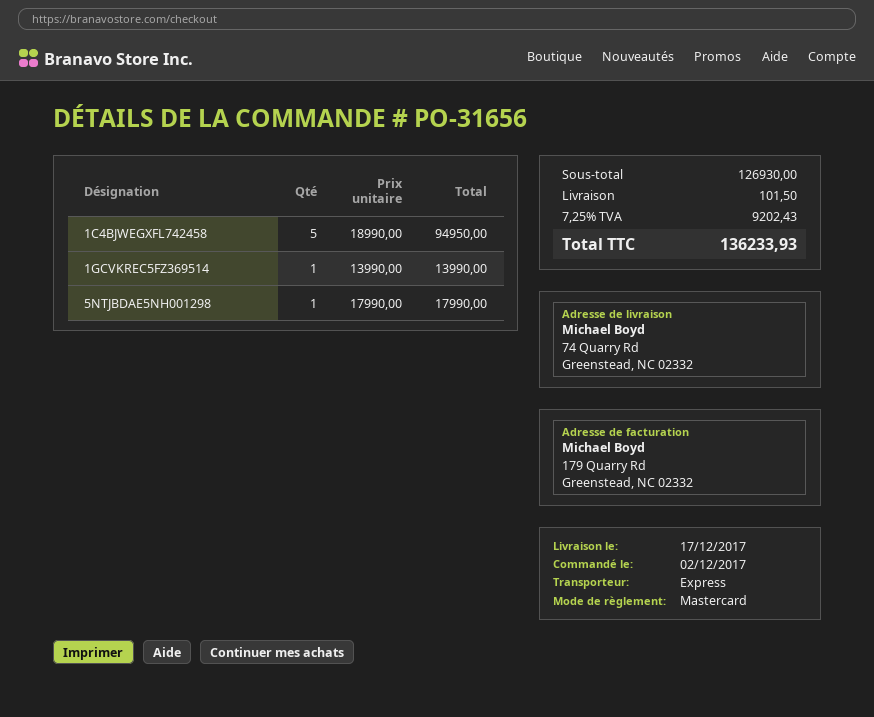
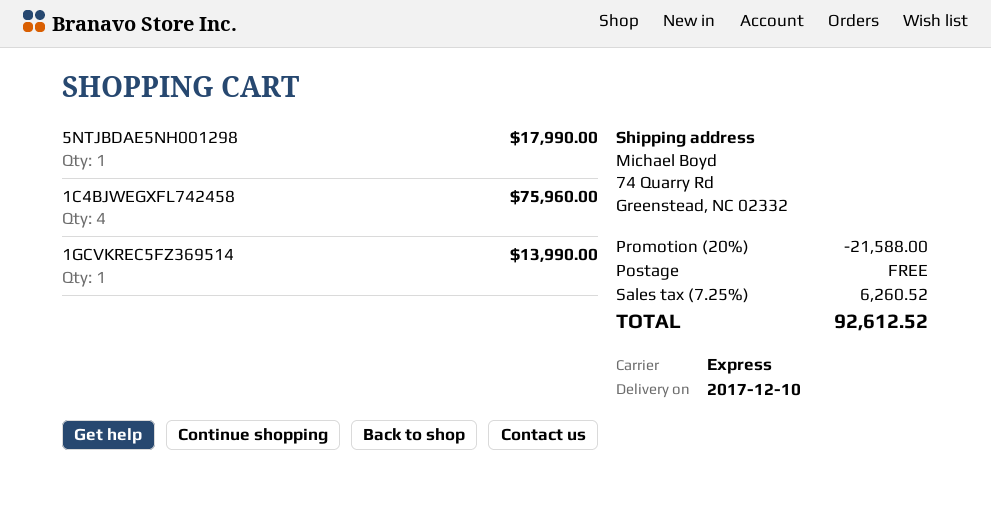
delivery date: 2017-12-17 -> 2017-12-10
1C4BJWEGXFL742458: 5 for 94950.00 -> 4 for 75960.00
discount: none -> 20% = 21588.00
shipping: 101.50 -> 0.00
tax: 7.25% = 9202.43 -> 7.25% = 6260.52
total: 136233.93 -> 92612.52

